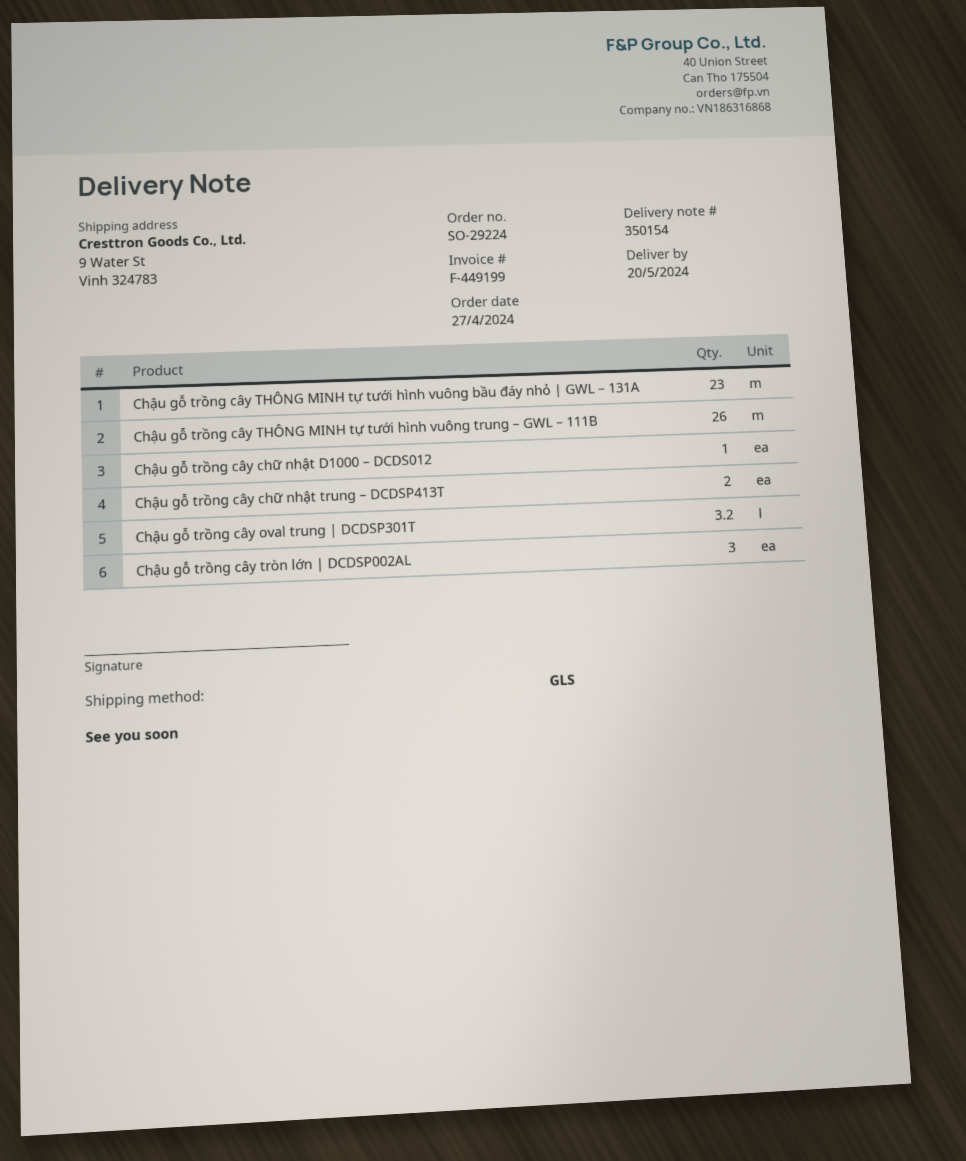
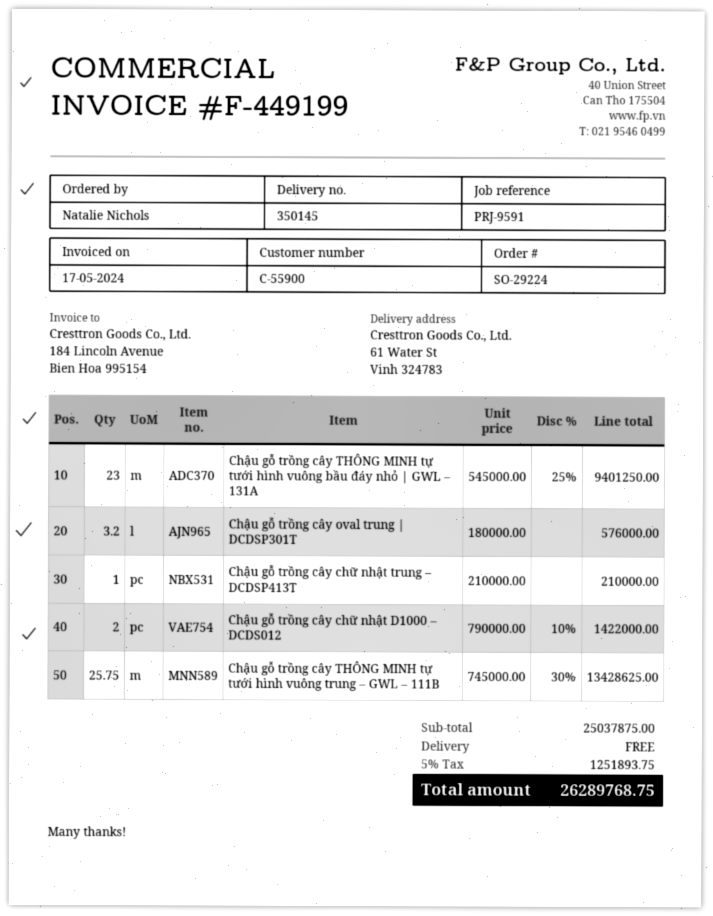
delivery note number: 350154 -> 350145
ship to: 9 Water St, Vinh 324783 -> 61 Water St, Vinh 324783
Chậu gỗ trồng cây THÔNG MINH tự tưới hình vuông trung – GWL – 111B: 26 -> 25.75
Chậu gỗ trồng cây chữ nhật D1000 – DCDS012: 1 -> 2
Chậu gỗ trồng cây chữ nhật trung – DCDSP413T: 2 -> 1
Chậu gỗ trồng cây tròn lớn | DCDSP002AL: 3 -> none

